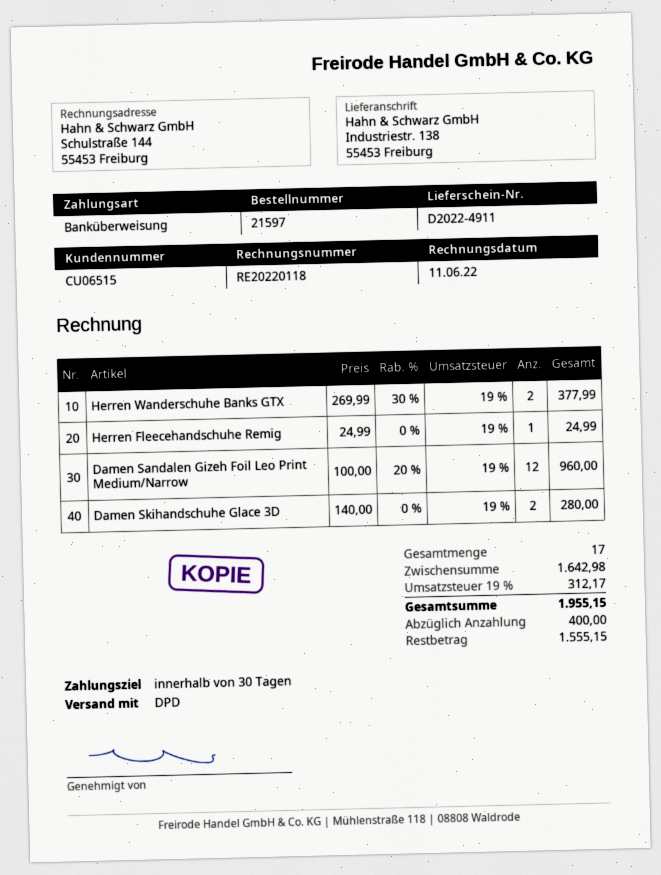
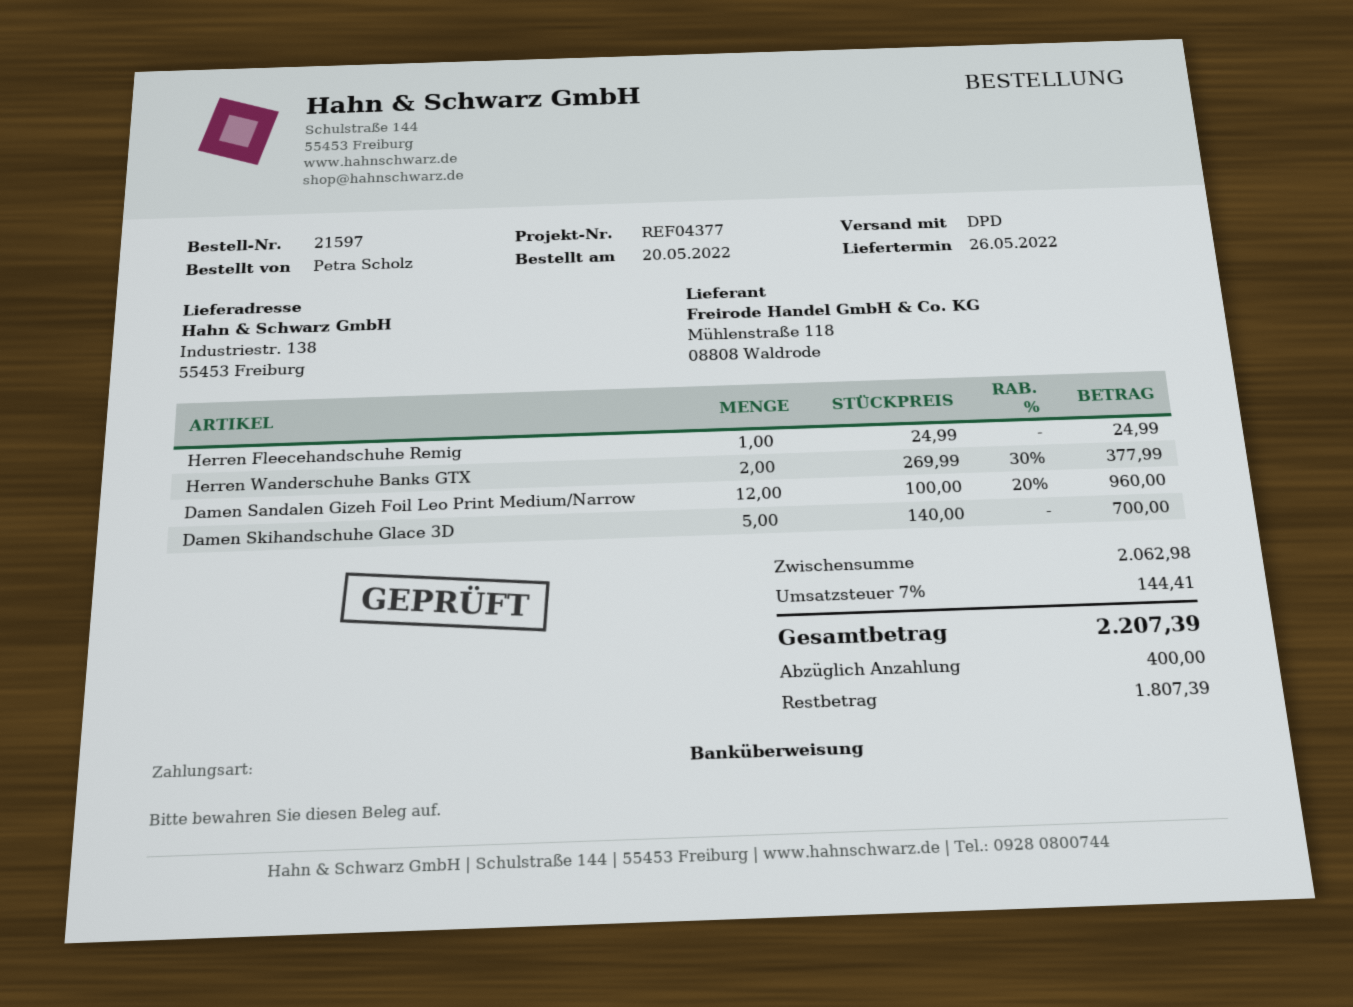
Damen Skihandschuhe Glace 3D: 2 x 140.00 = 280.00 -> 5 x 140.00 = 700.00
subtotal: 1642.98 -> 2062.98
tax: 19% = 312.17 -> 7% = 144.41
total: 1955.15 -> 2207.39
balance: 1555.15 -> 1807.39

